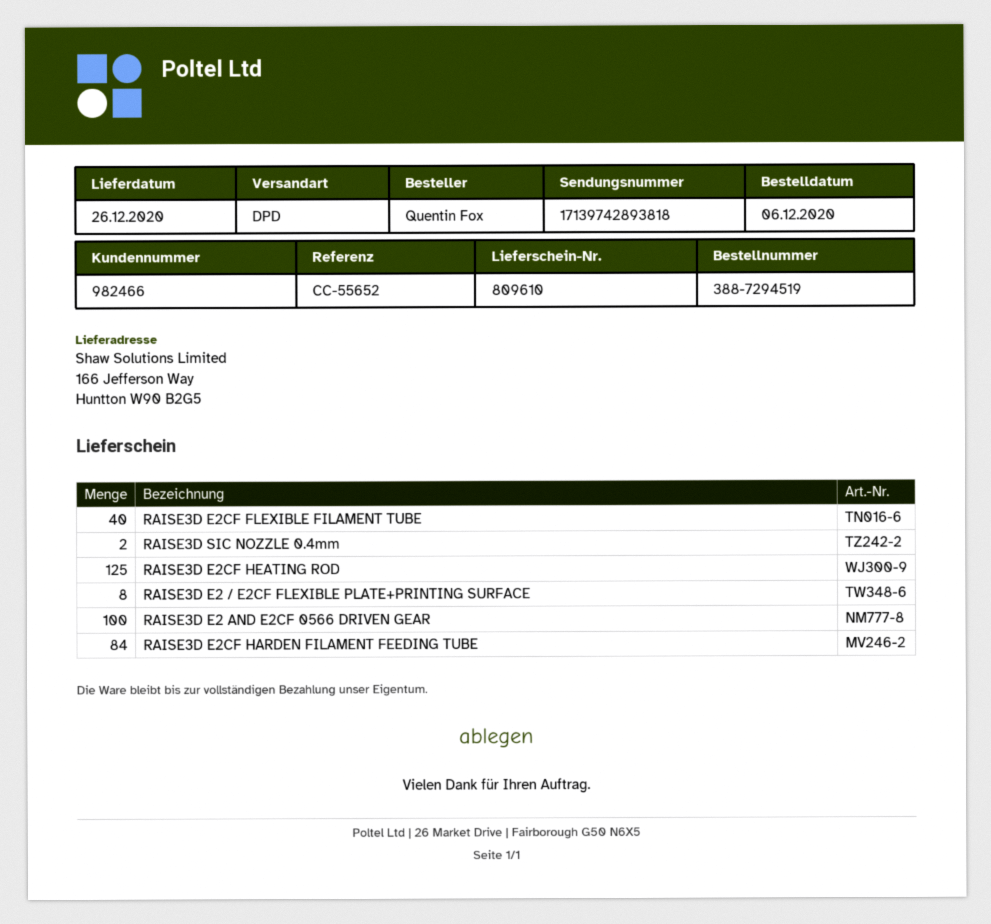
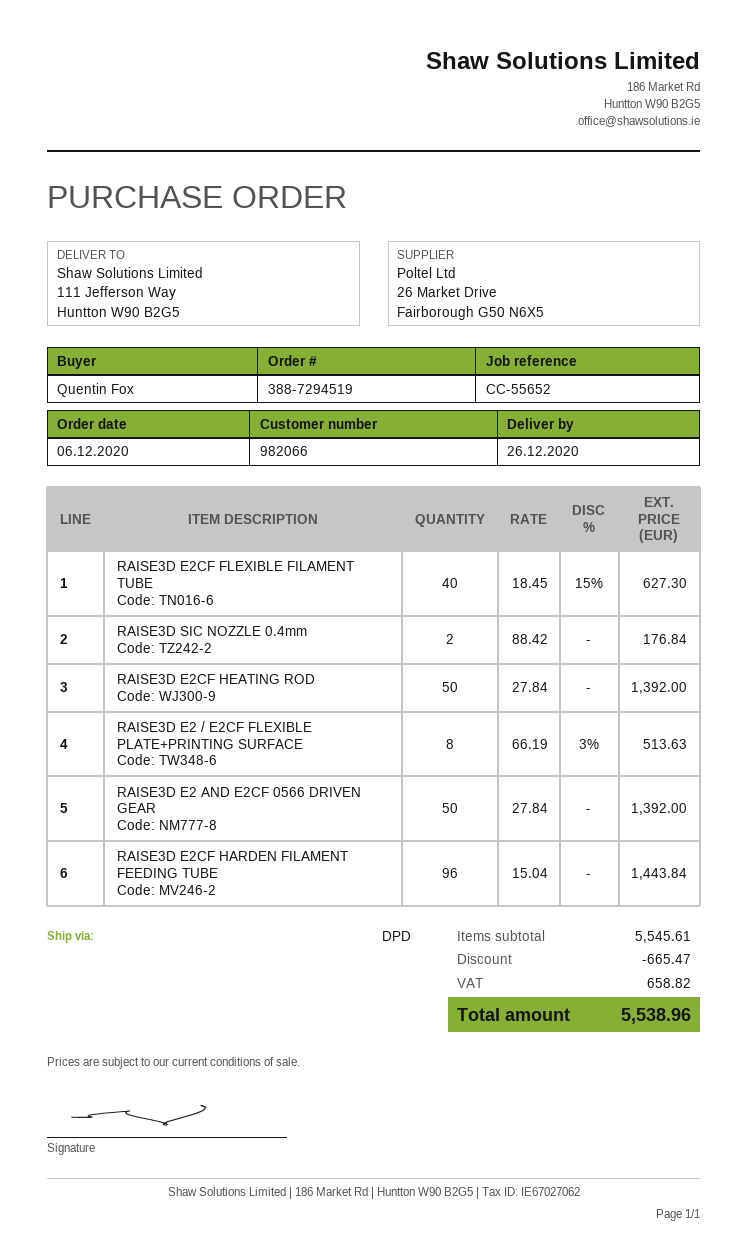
customer number: 982466 -> 982066
ship to: 166 Jefferson Way, Huntton W90 B2G5 -> 111 Jefferson Way, Huntton W90 B2G5
RAISE3D E2CF HEATING ROD: 125 -> 50
RAISE3D E2 AND E2CF 0566 DRIVEN GEAR: 100 -> 50
RAISE3D E2CF HARDEN FILAMENT FEEDING TUBE: 84 -> 96

